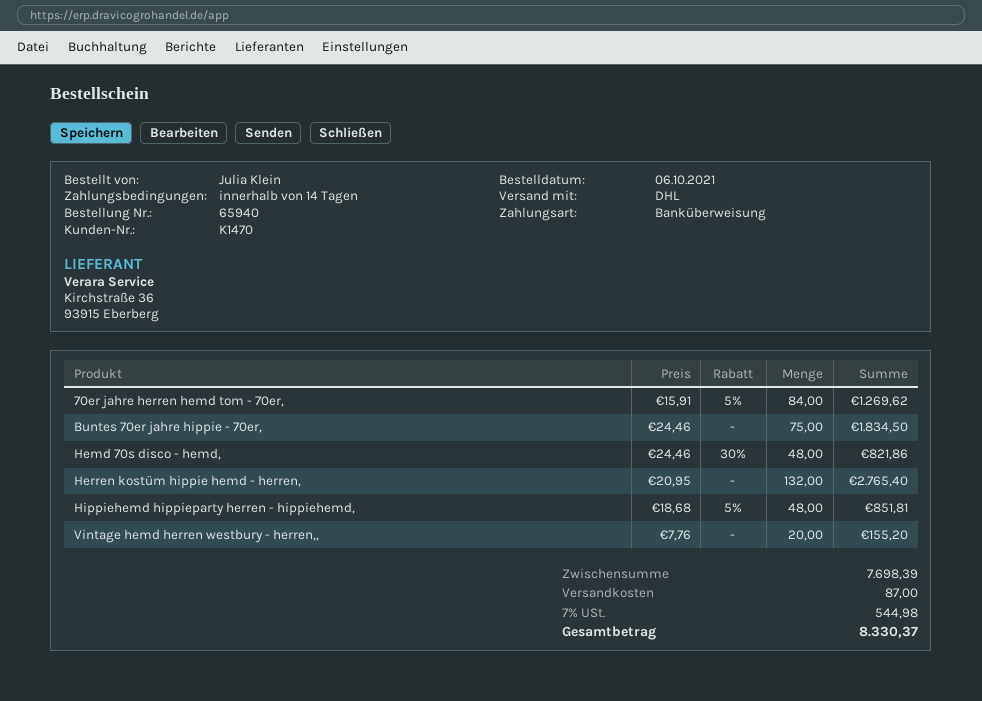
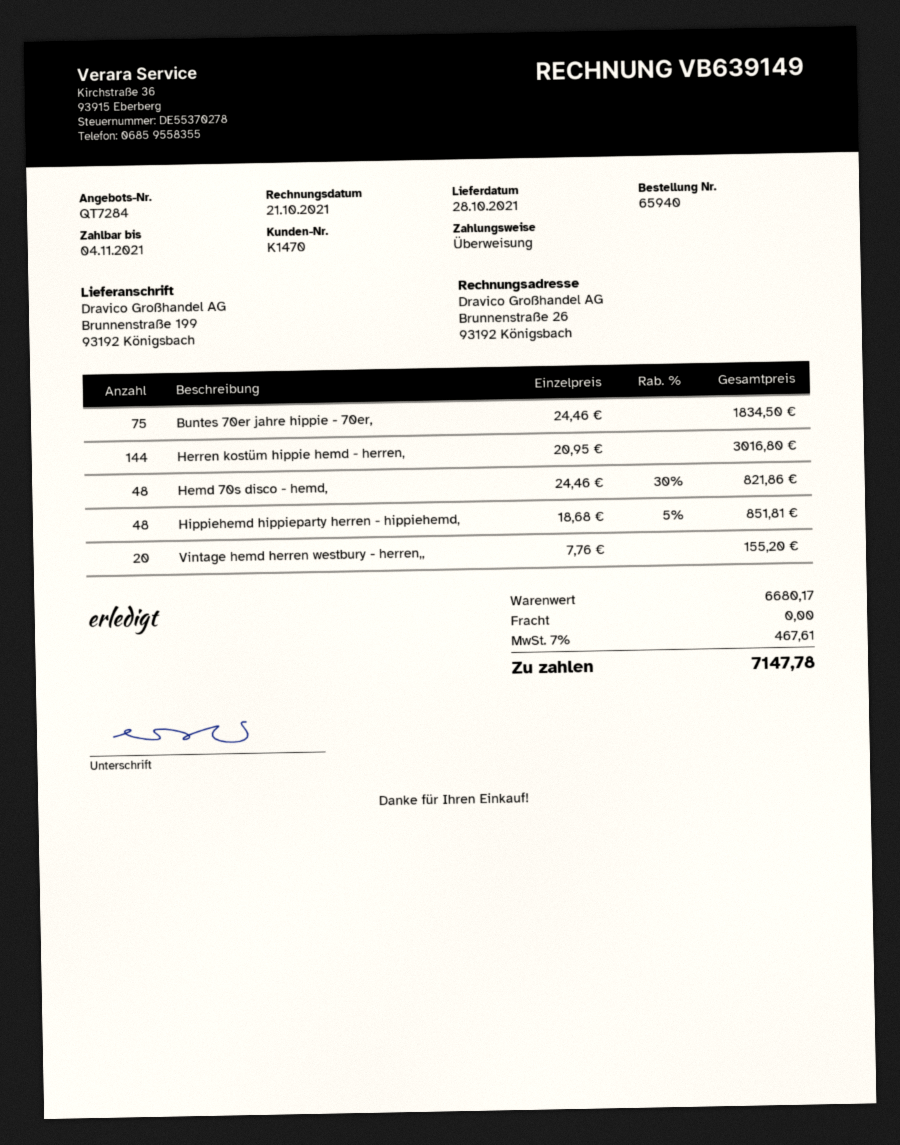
70er jahre herren hemd tom - 70er,: 84 x 15.91 - 5% = 1269.62 -> none
Herren kostüm hippie hemd - herren,: 132 x 20.95 = 2765.40 -> 144 x 20.95 = 3016.80
subtotal: 7698.39 -> 6680.17
shipping: 87.00 -> 0.00
tax: 7% = 544.98 -> 7% = 467.61
total: 8330.37 -> 7147.78

